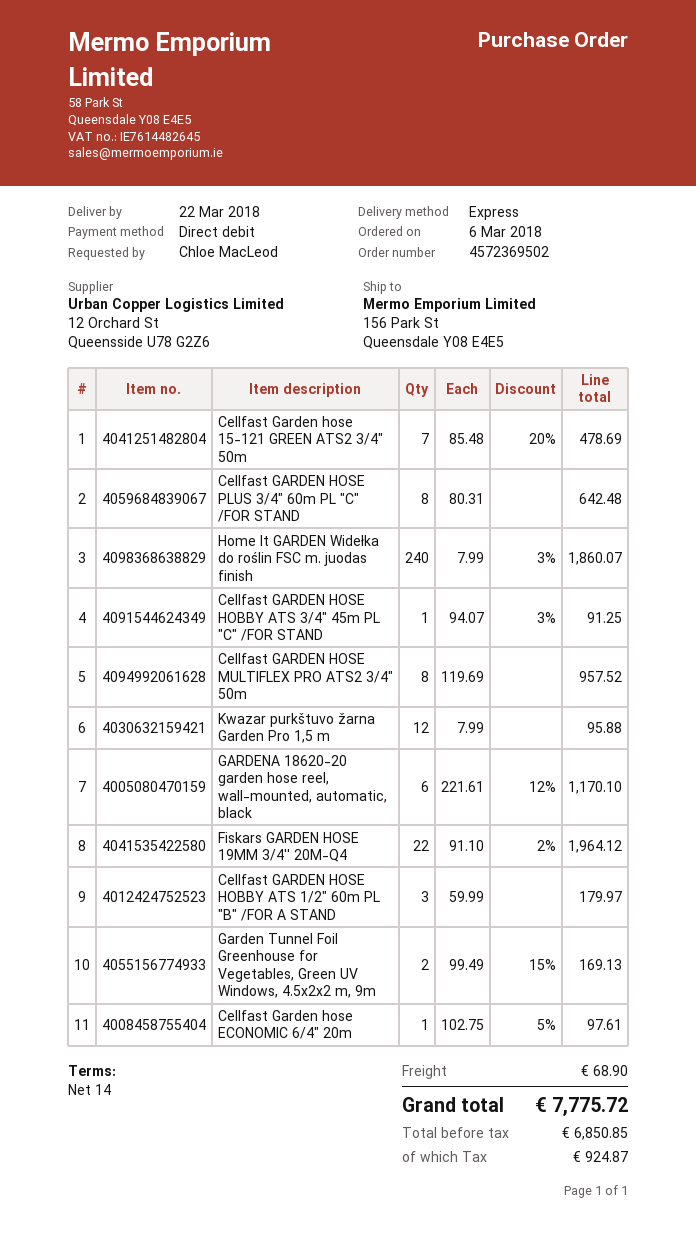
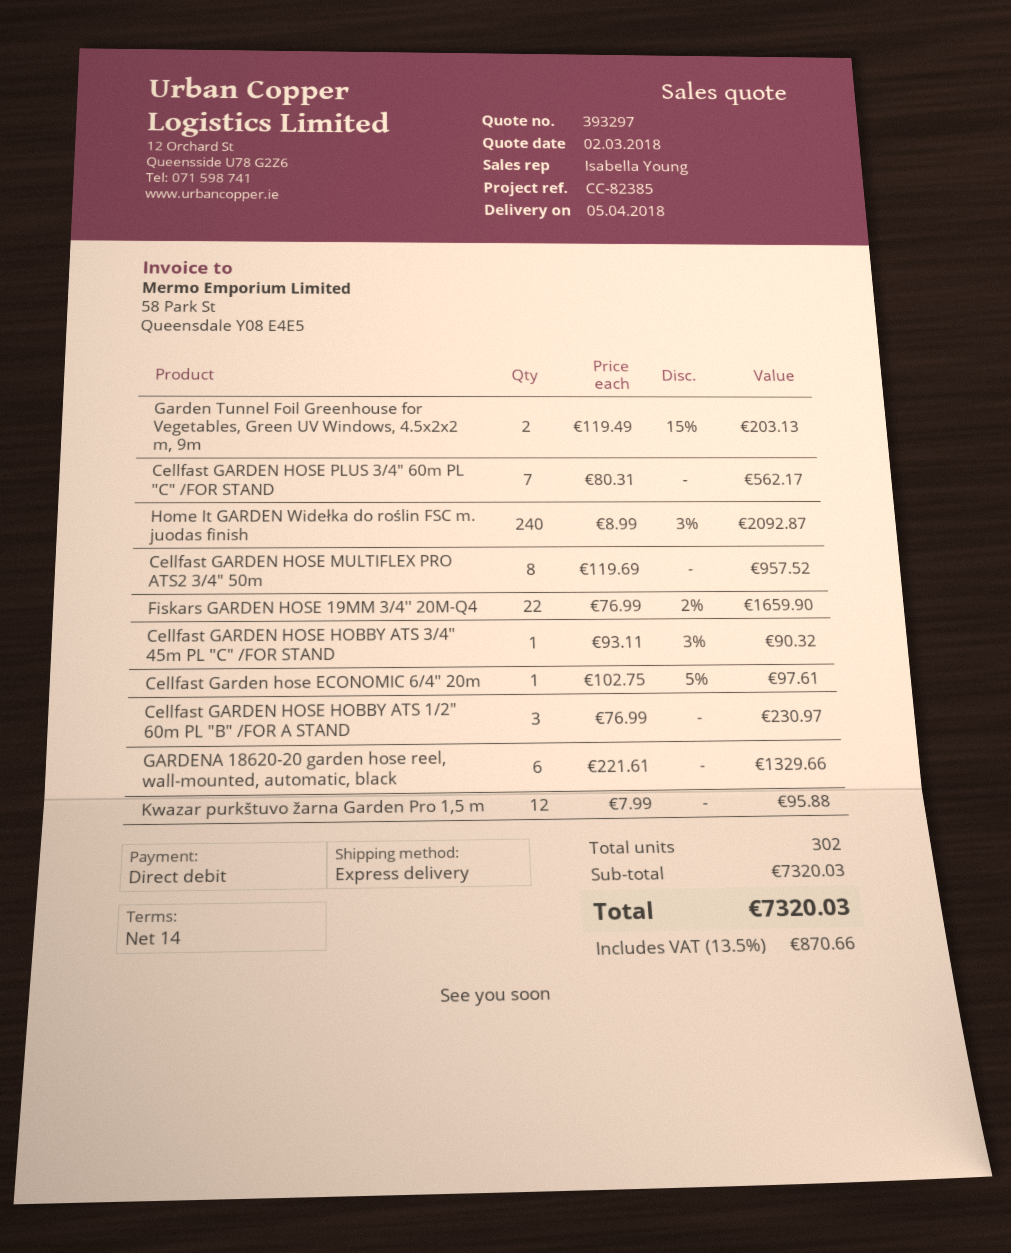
delivery date: 2018-03-22 -> 2018-04-05
Cellfast Garden hose 15-121 GREEN ATS2 3/4" 50m: 7 x 85.48 - 20% = 478.69 -> none
Cellfast GARDEN HOSE PLUS 3/4" 60m PL "C" /FOR STAND: 8 x 80.31 = 642.48 -> 7 x 80.31 = 562.17
Home It GARDEN Widełka do roślin FSC m. juodas finish: 240 x 7.99 - 3% = 1860.07 -> 240 x 8.99 - 3% = 2092.87
Cellfast GARDEN HOSE HOBBY ATS 3/4" 45m PL "C" /FOR STAND: 1 x 94.07 - 3% = 91.25 -> 1 x 93.11 - 3% = 90.32
GARDENA 18620-20 garden hose reel, wall-mounted, automatic, black: 6 x 221.61 - 12% = 1170.10 -> 6 x 221.61 = 1329.66
Fiskars GARDEN HOSE 19MM 3/4'' 20M-Q4: 22 x 91.10 - 2% = 1964.12 -> 22 x 76.99 - 2% = 1659.90
Cellfast GARDEN HOSE HOBBY ATS 1/2" 60m PL "B" /FOR A STAND: 3 x 59.99 = 179.97 -> 3 x 76.99 = 230.97
Garden Tunnel Foil Greenhouse for Vegetables, Green UV Windows, 4.5x2x2 m, 9m: 2 x 99.49 - 15% = 169.13 -> 2 x 119.49 - 15% = 203.13
shipping: 68.90 -> none
tax: 924.87 -> 870.66
total: 7775.72 -> 7320.03

